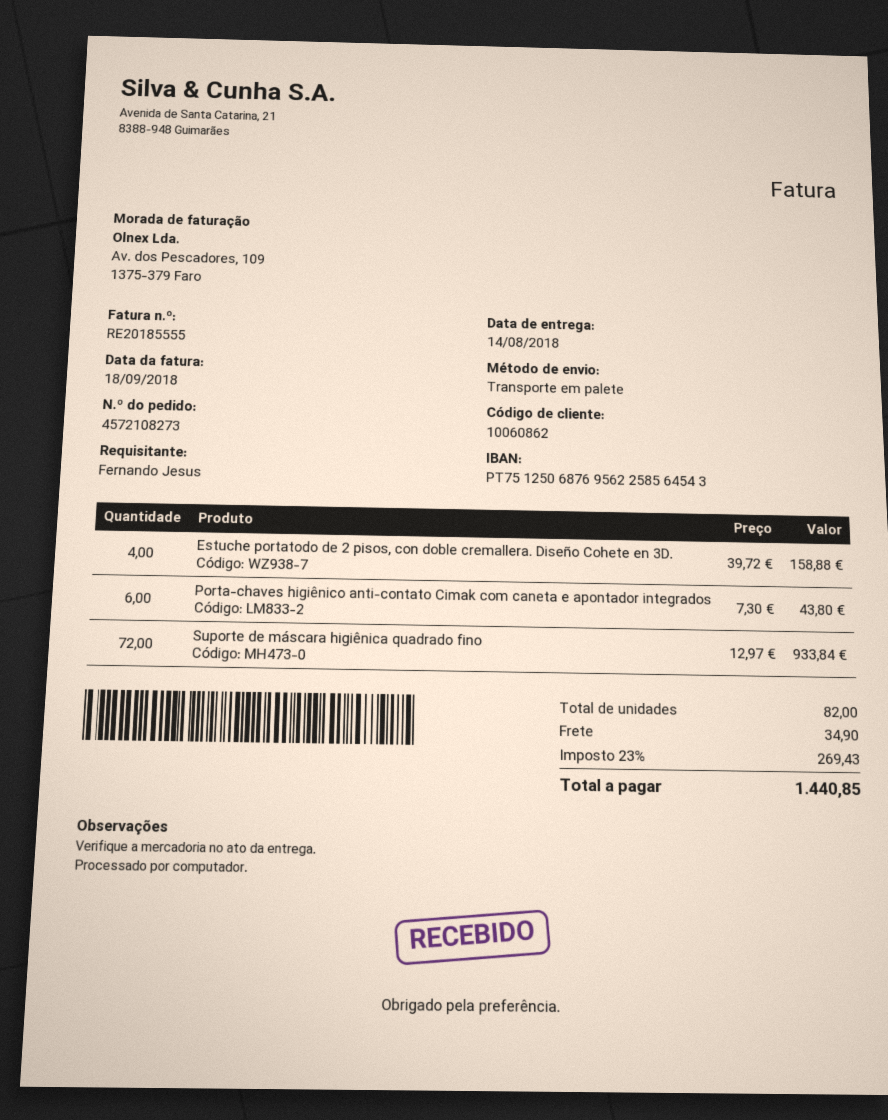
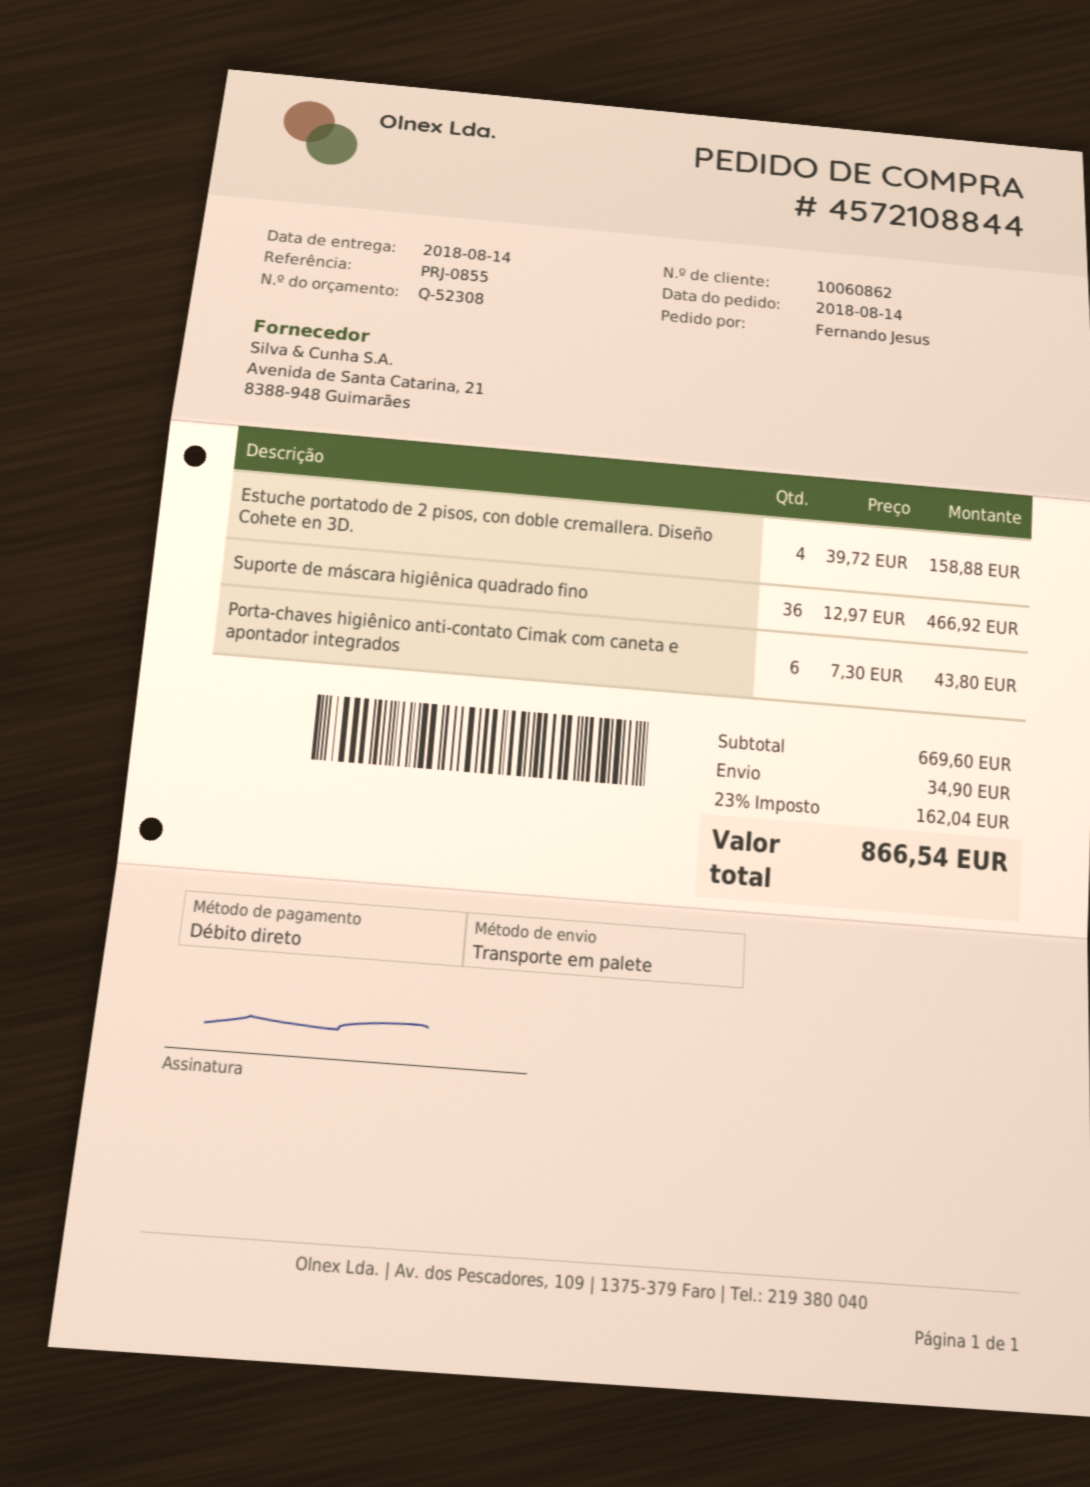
order number: 4572108273 -> 4572108844
Suporte de máscara higiênica quadrado fino: 72 x 12.97 = 933.84 -> 36 x 12.97 = 466.92
tax: 23% = 269.43 -> 23% = 162.04
total: 1440.85 -> 866.54

